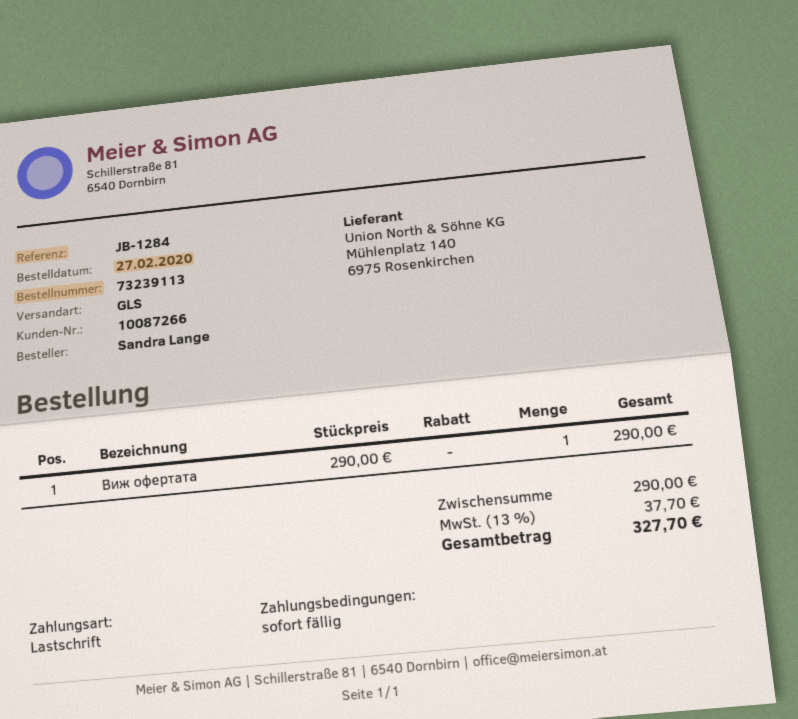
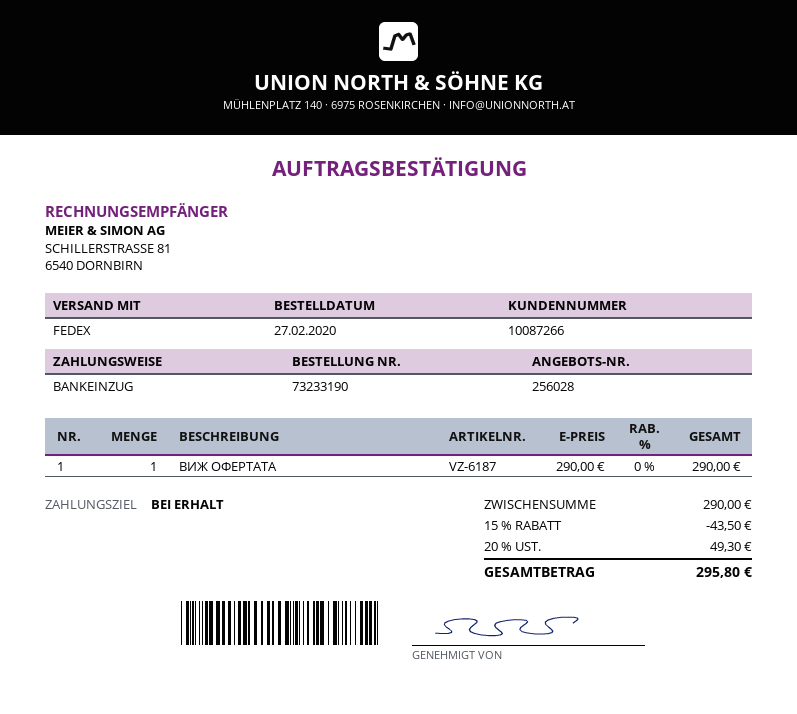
order number: 73239113 -> 73233190
shipping method: GLS -> FedEx
discount: none -> 15% = 43.50
tax: 13% = 37.70 -> 20% = 49.30
total: 327.70 -> 295.80

